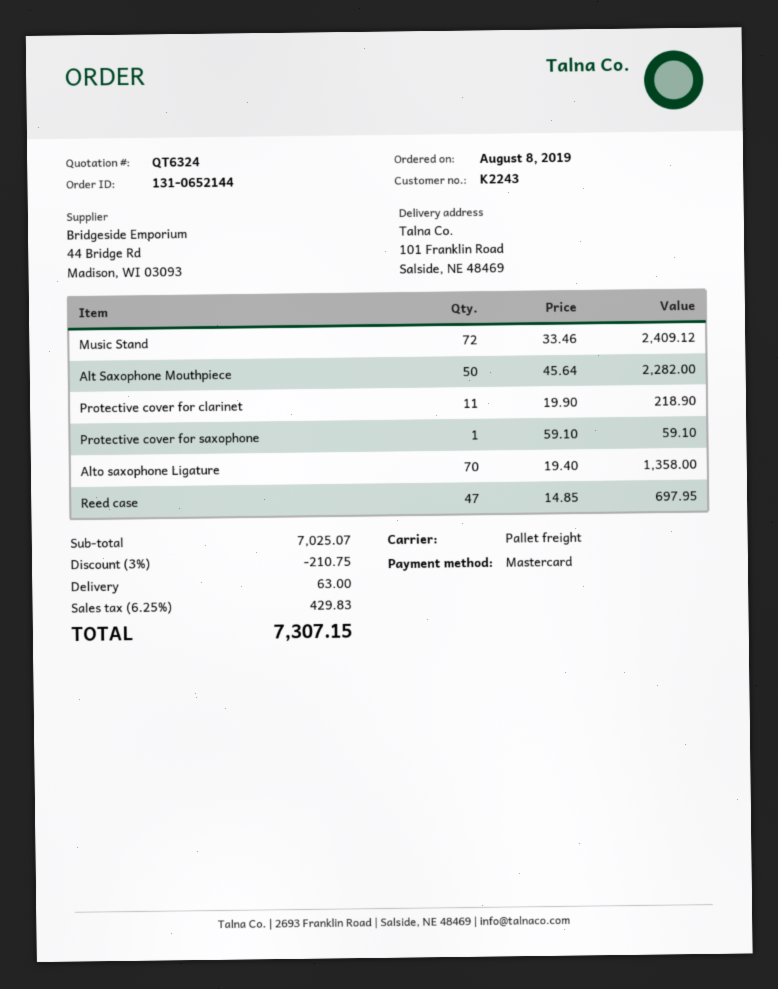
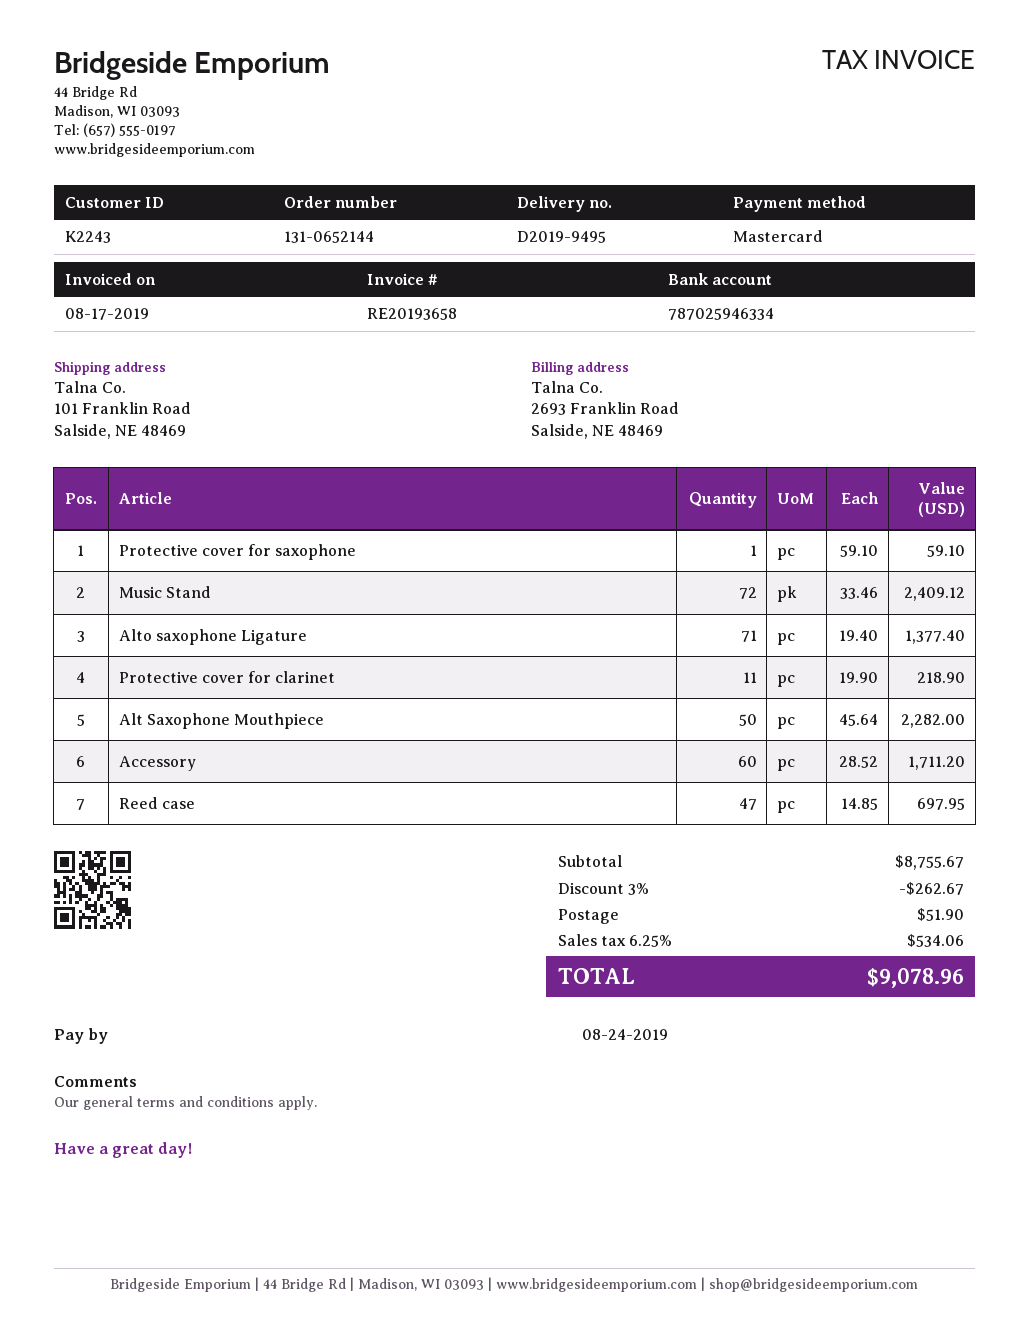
Alto saxophone Ligature: 70 x 19.40 = 1358.00 -> 71 x 19.40 = 1377.40
Accessory: none -> 60 x 28.52 = 1711.20
subtotal: 7025.07 -> 8755.67
discount: 3% = 210.75 -> 3% = 262.67
shipping: 63.00 -> 51.90
tax: 6.25% = 429.83 -> 6.25% = 534.06
total: 7307.15 -> 9078.96

